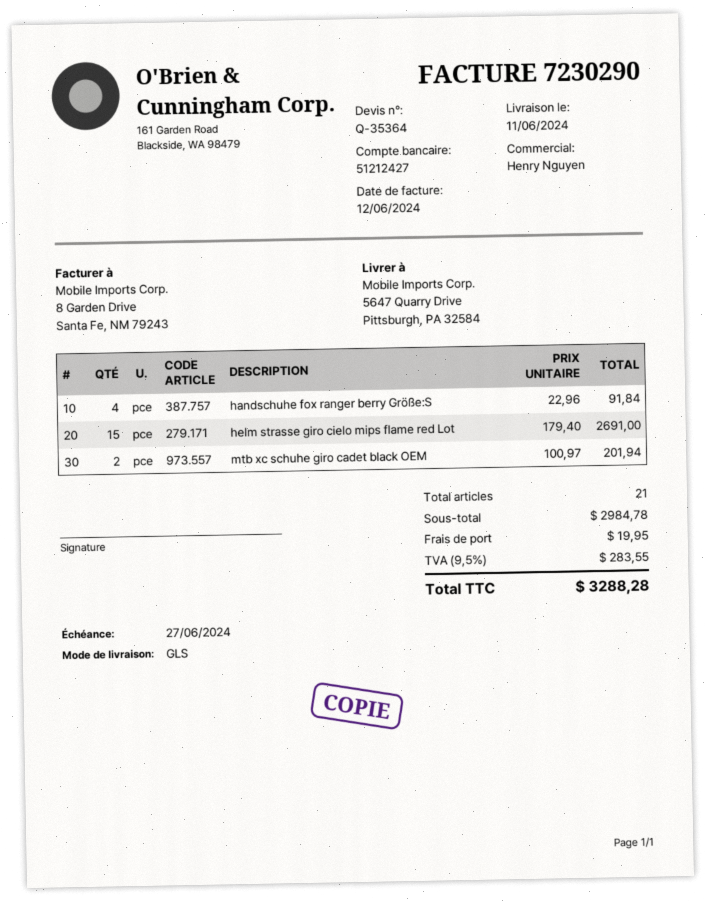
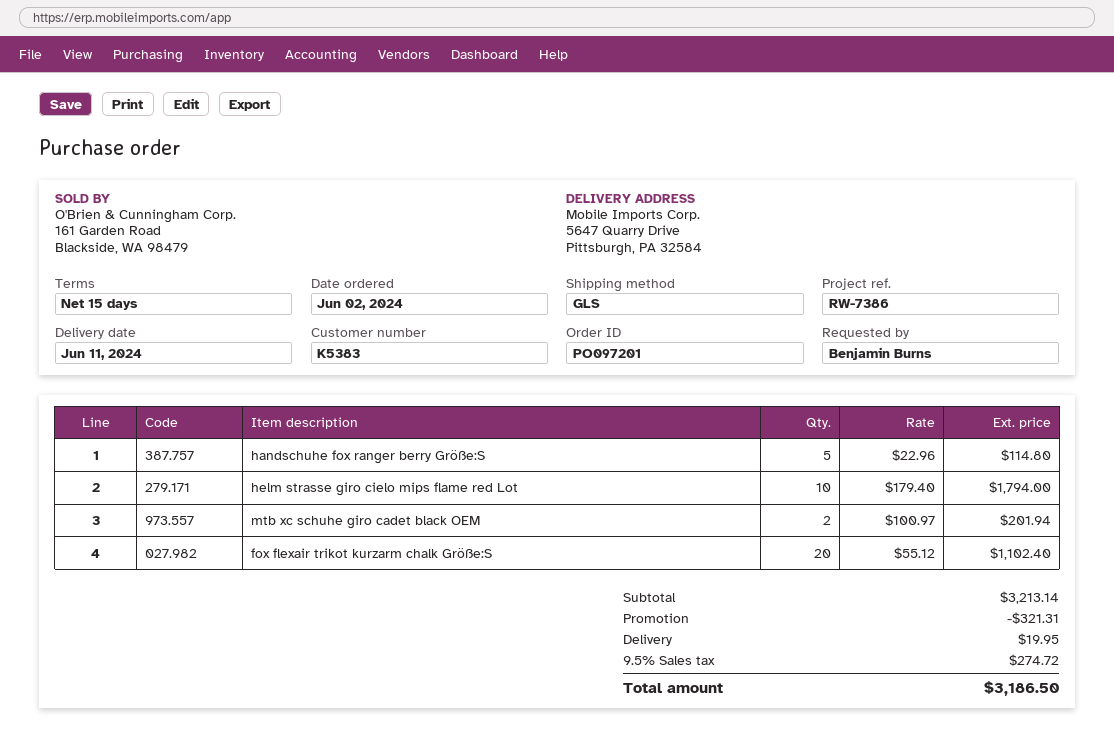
handschuhe fox ranger berry Größe:S: 4 x 22.96 = 91.84 -> 5 x 22.96 = 114.80
helm strasse giro cielo mips flame red Lot: 15 x 179.40 = 2691.00 -> 10 x 179.40 = 1794.00
fox flexair trikot kurzarm chalk Größe:S: none -> 20 x 55.12 = 1102.40
subtotal: 2984.78 -> 3213.14
discount: none -> 321.31
tax: 9.5% = 283.55 -> 9.5% = 274.72
total: 3288.28 -> 3186.50

